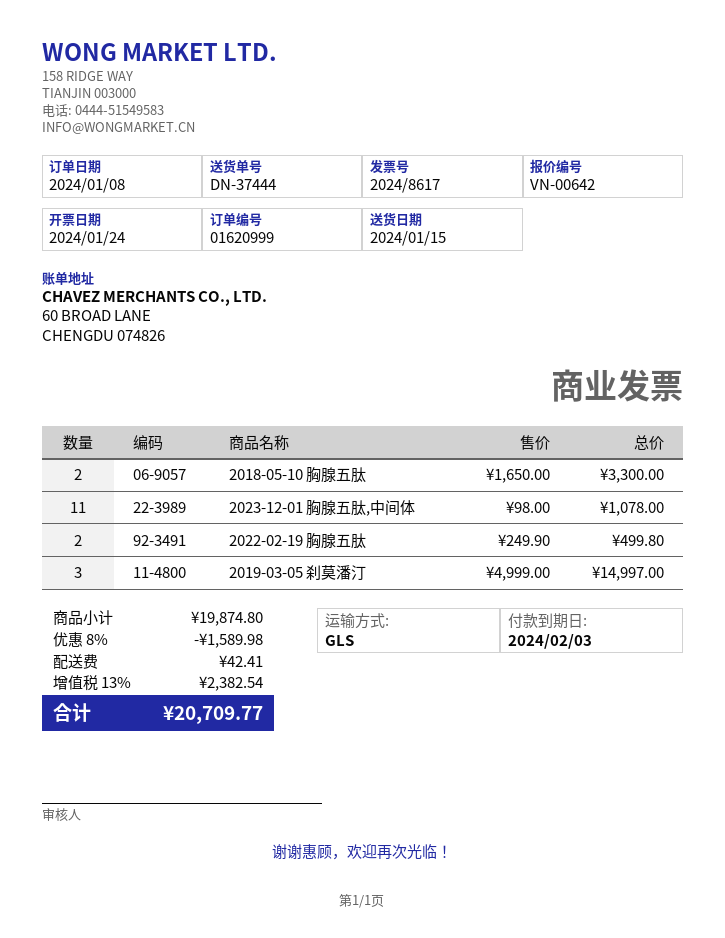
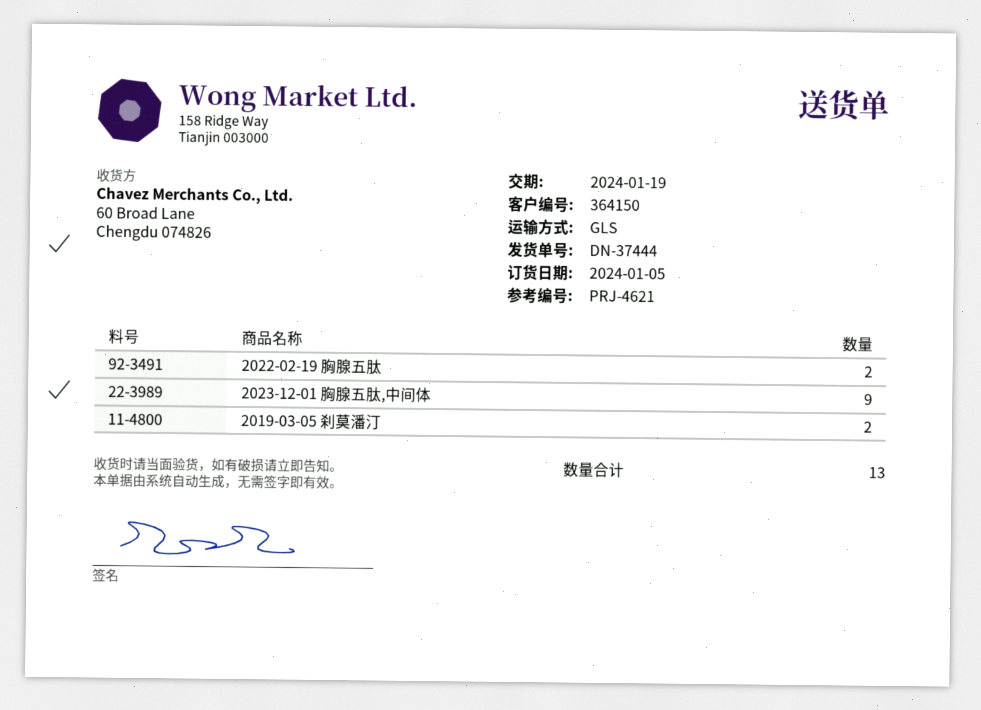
order date: 2024-01-08 -> 2024-01-05
delivery date: 2024-01-15 -> 2024-01-19
2018-05-10 胸腺五肽: 2 -> none
2023-12-01 胸腺五肽,中间体: 11 -> 9
2019-03-05 刹莫潘汀: 3 -> 2

